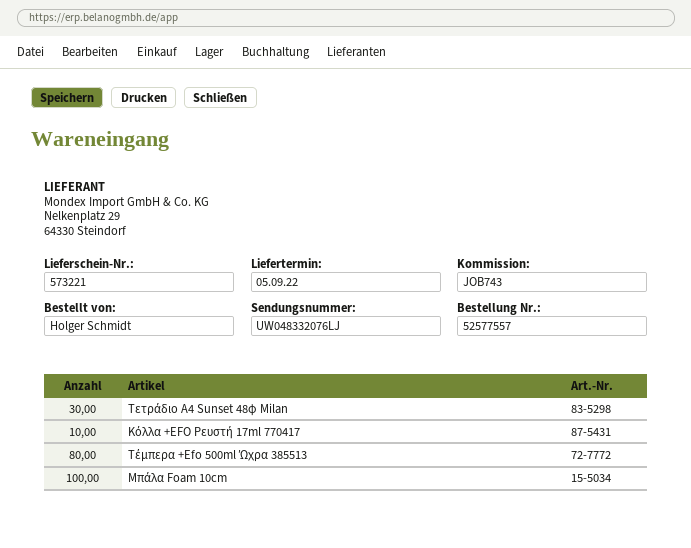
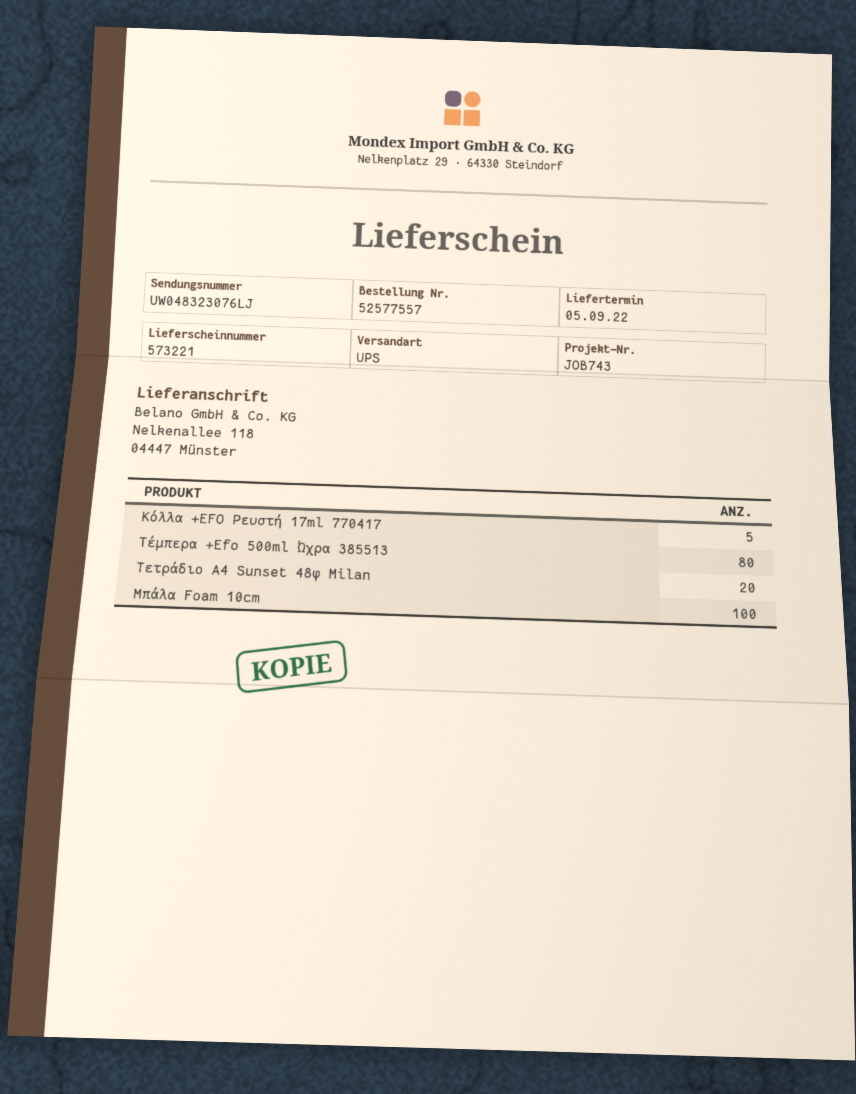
tracking number: UW048332076LJ -> UW048323076LJ
Τετράδιο Α4 Sunset 48φ Milan: 30 -> 20
Κόλλα +EFO Ρευστή 17ml 770417: 10 -> 5

